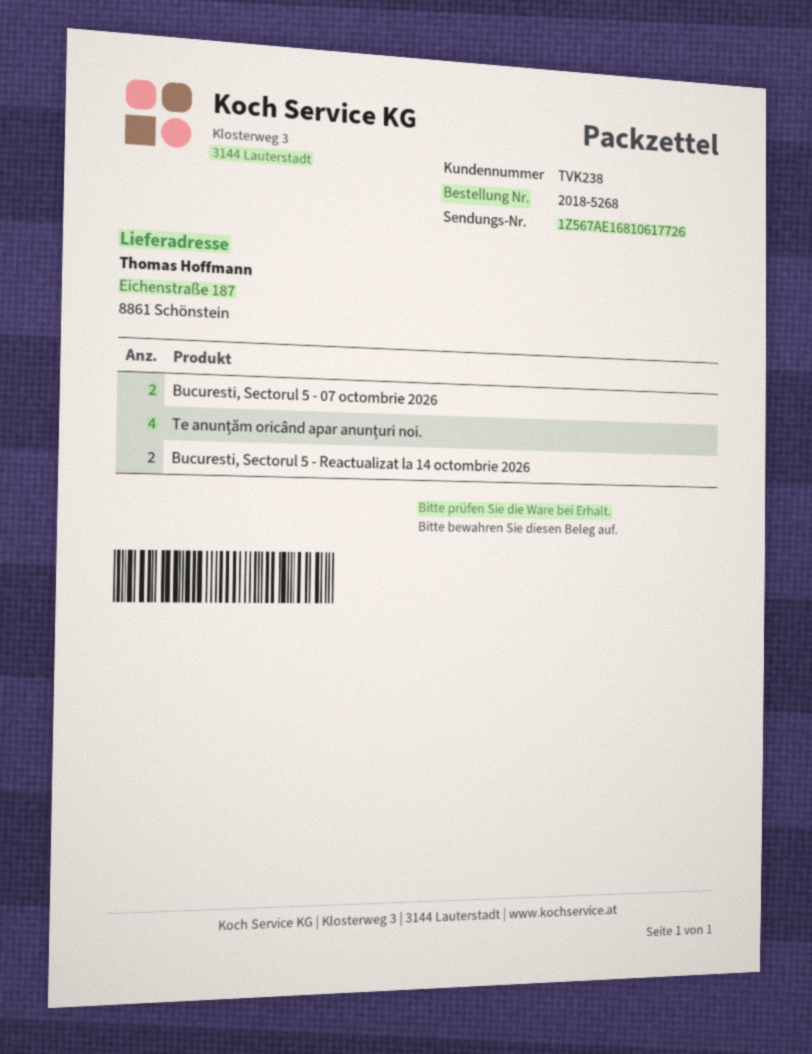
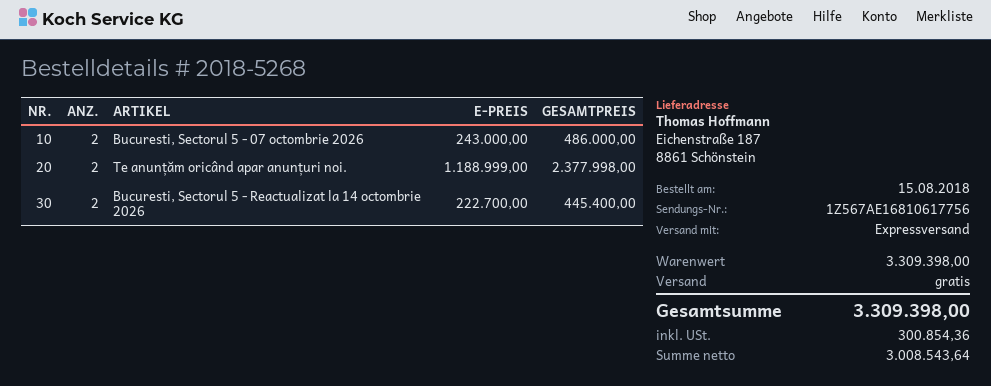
tracking number: 1Z567AE16810617726 -> 1Z567AE16810617756
Te anunțăm oricând apar anunțuri noi.: 4 -> 2

